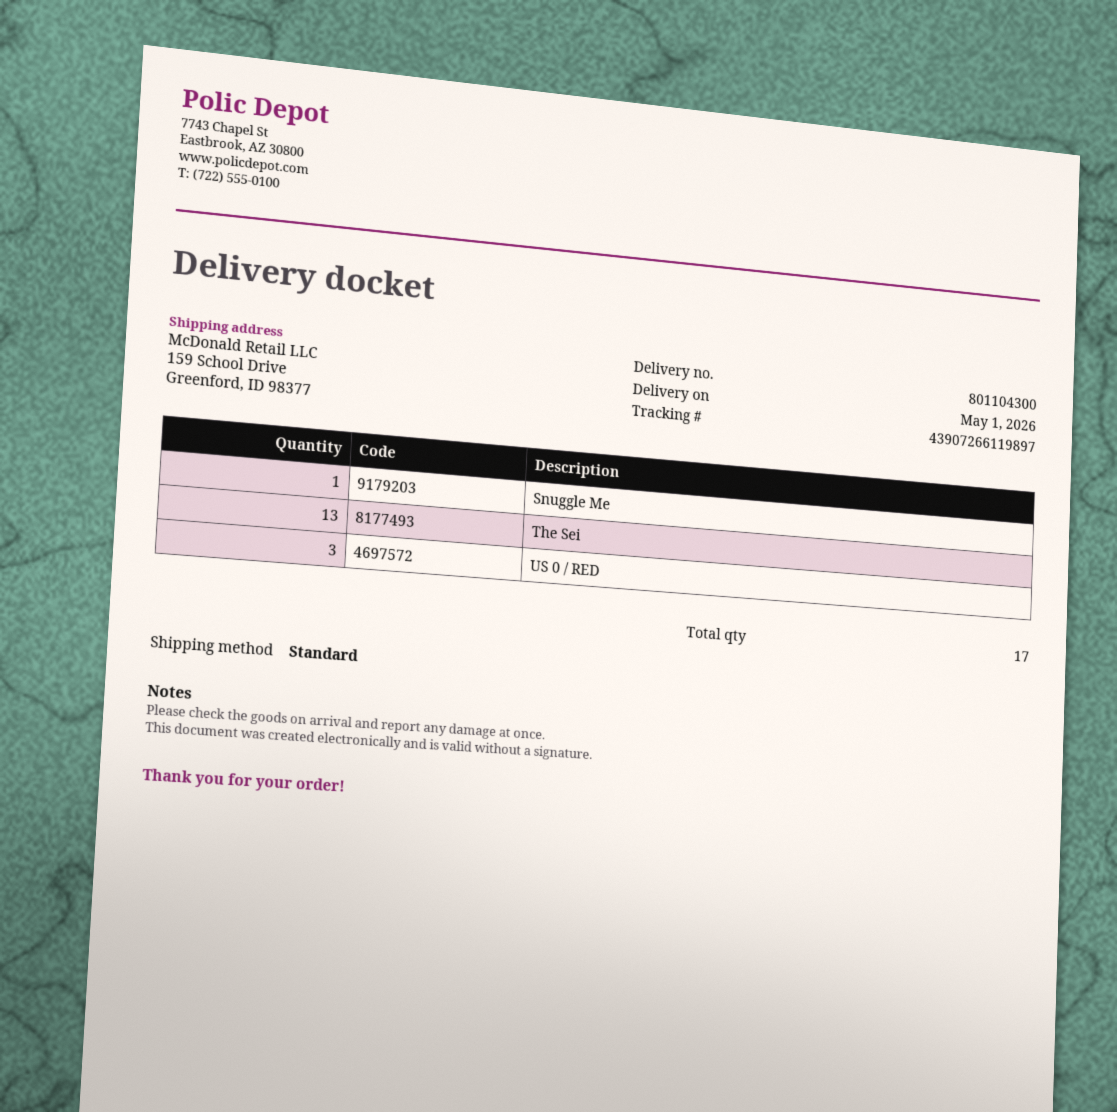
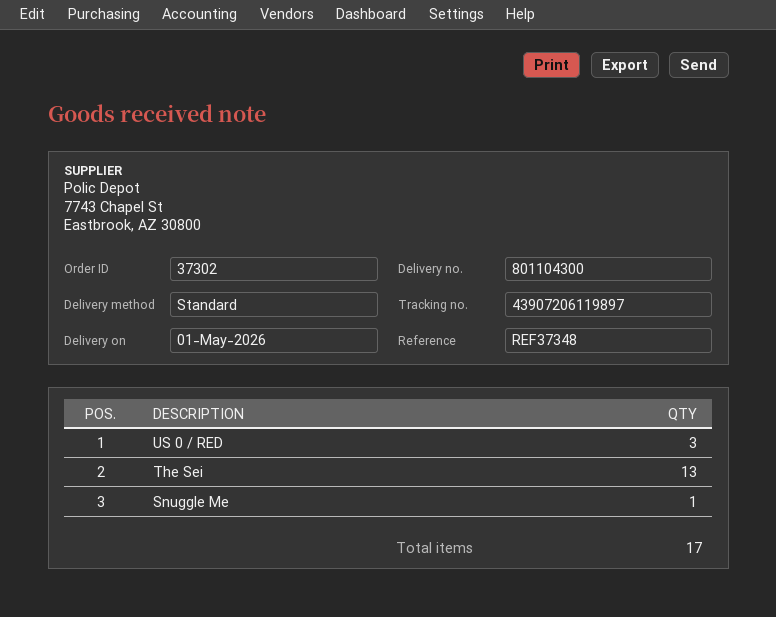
tracking number: 43907266119897 -> 43907206119897

